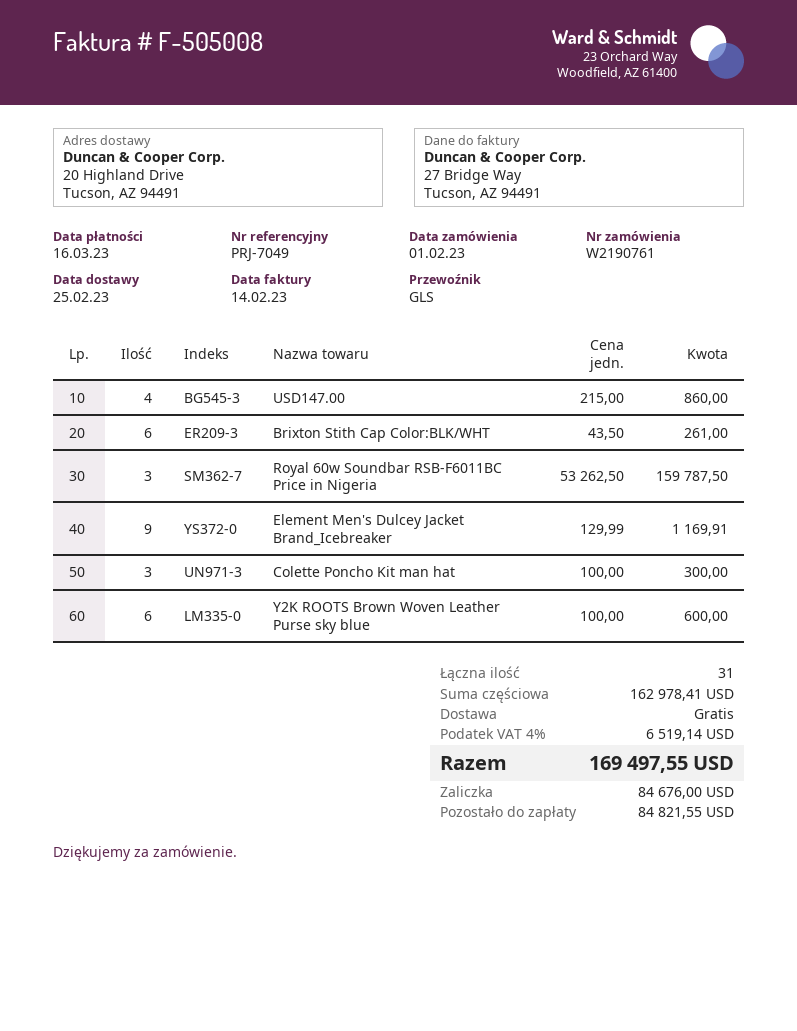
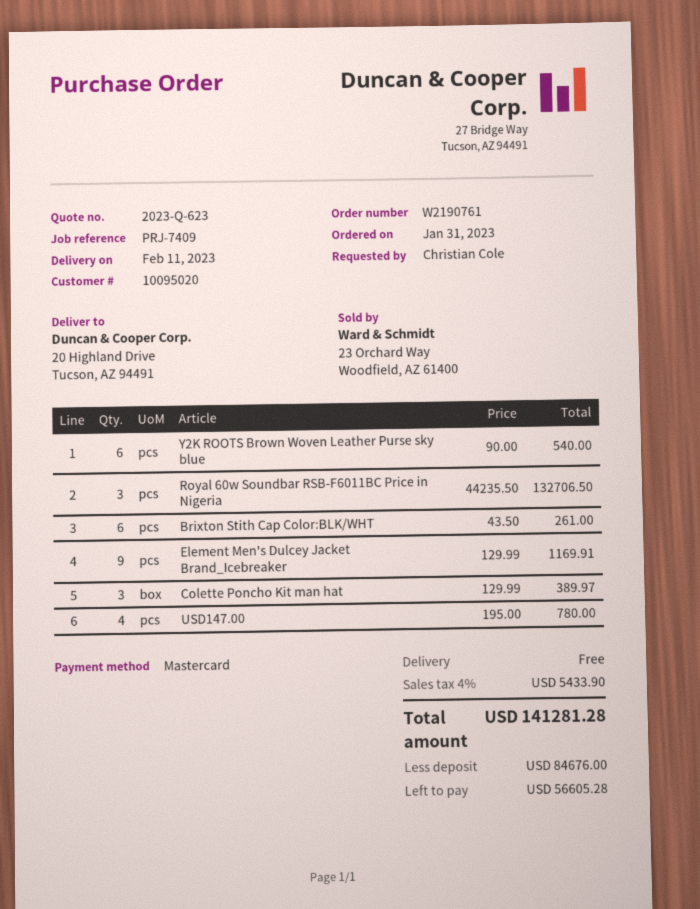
order date: 2023-02-01 -> 2023-01-31
delivery date: 2023-02-25 -> 2023-02-11
reference: PRJ-7049 -> PRJ-7409
USD147.00: 4 x 215.00 = 860.00 -> 4 x 195.00 = 780.00
Royal 60w Soundbar RSB-F6011BC Price in Nigeria: 3 x 53262.50 = 159787.50 -> 3 x 44235.50 = 132706.50
Colette Poncho Kit man hat: 3 x 100.00 = 300.00 -> 3 x 129.99 = 389.97
Y2K ROOTS Brown Woven Leather Purse sky blue: 6 x 100.00 = 600.00 -> 6 x 90.00 = 540.00
tax: 4% = 6519.14 -> 4% = 5433.90
total: 169497.55 -> 141281.28
balance: 84821.55 -> 56605.28

